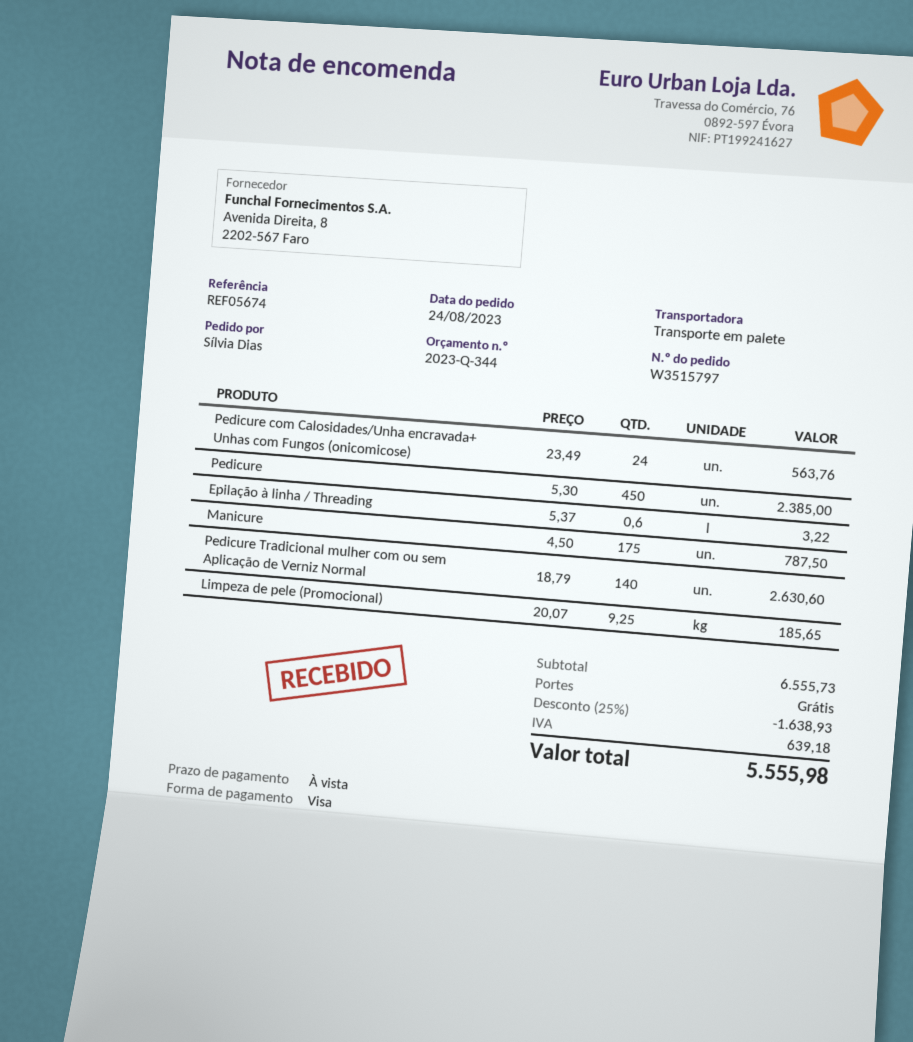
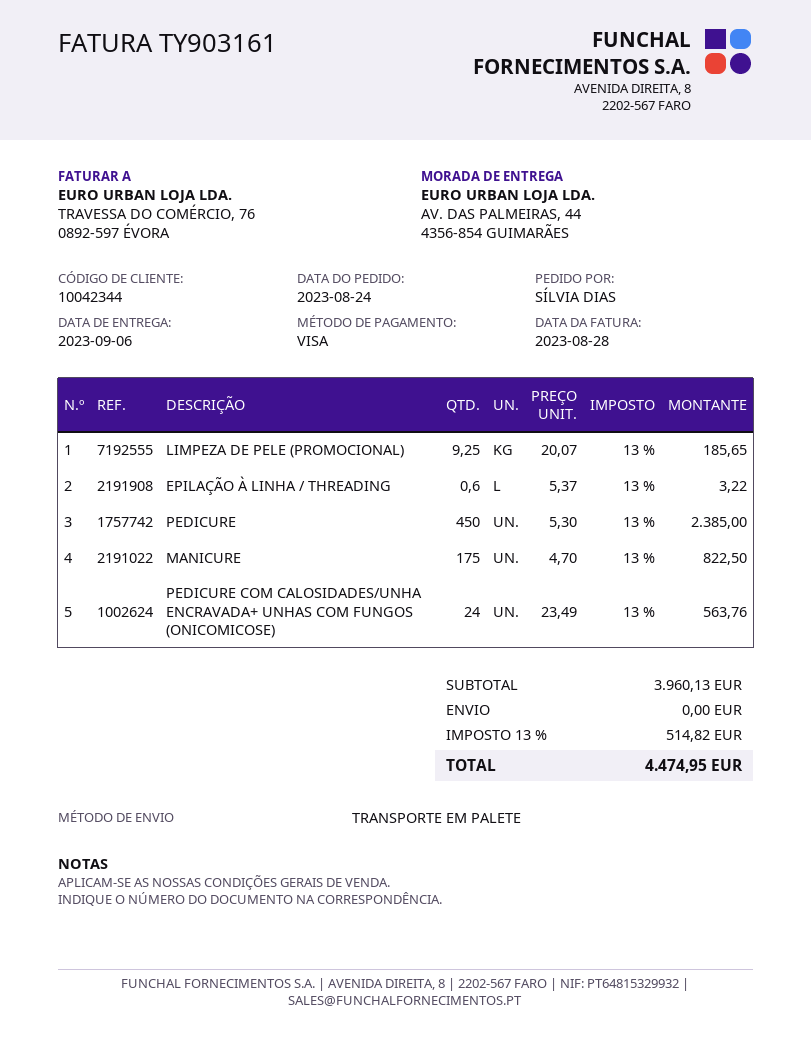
Manicure: 175 x 4.50 = 787.50 -> 175 x 4.70 = 822.50
Pedicure Tradicional mulher com ou sem Aplicação de Verniz Normal: 140 x 18.79 = 2630.60 -> none
subtotal: 6555.73 -> 3960.13
discount: 25% = 1638.93 -> none
tax: 639.18 -> 514.82
total: 5555.98 -> 4474.95

